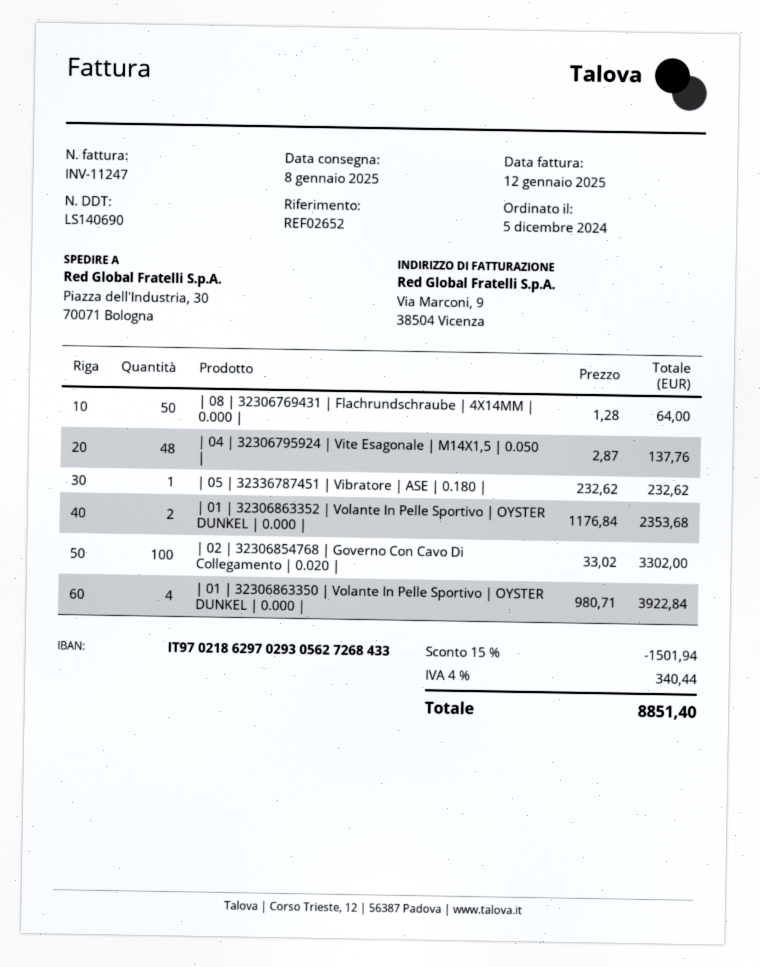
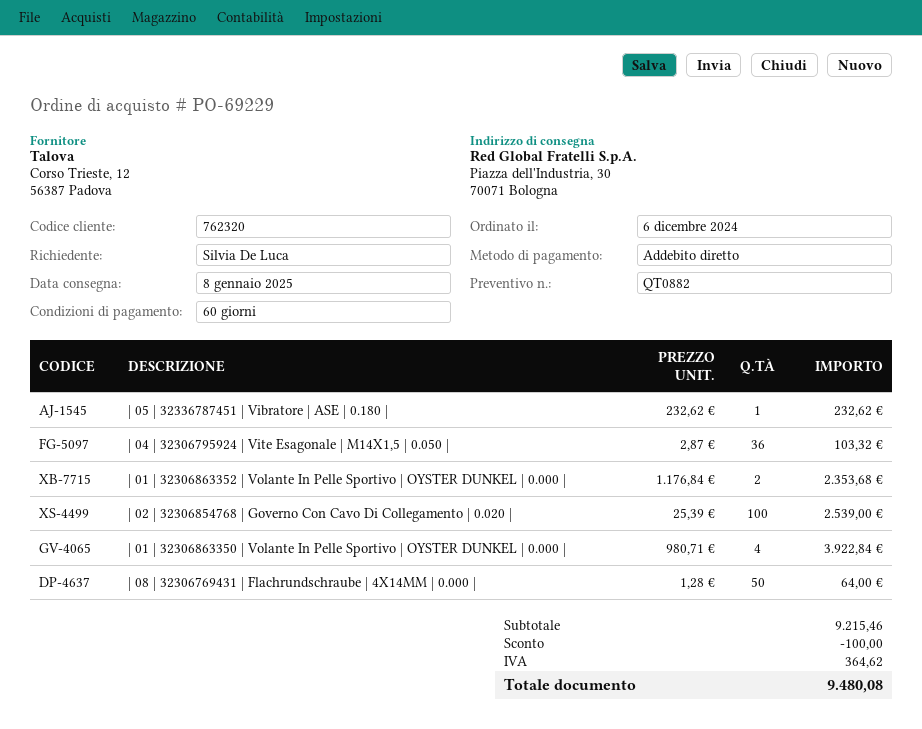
order date: 2024-12-05 -> 2024-12-06
| 04 | 32306795924 | Vite Esagonale | M14X1,5 | 0.050 |: 48 x 2.87 = 137.76 -> 36 x 2.87 = 103.32
| 02 | 32306854768 | Governo Con Cavo Di Collegamento | 0.020 |: 100 x 33.02 = 3302.00 -> 100 x 25.39 = 2539.00
discount: 1501.94 -> 100.00
tax: 340.44 -> 364.62
total: 8851.40 -> 9480.08

